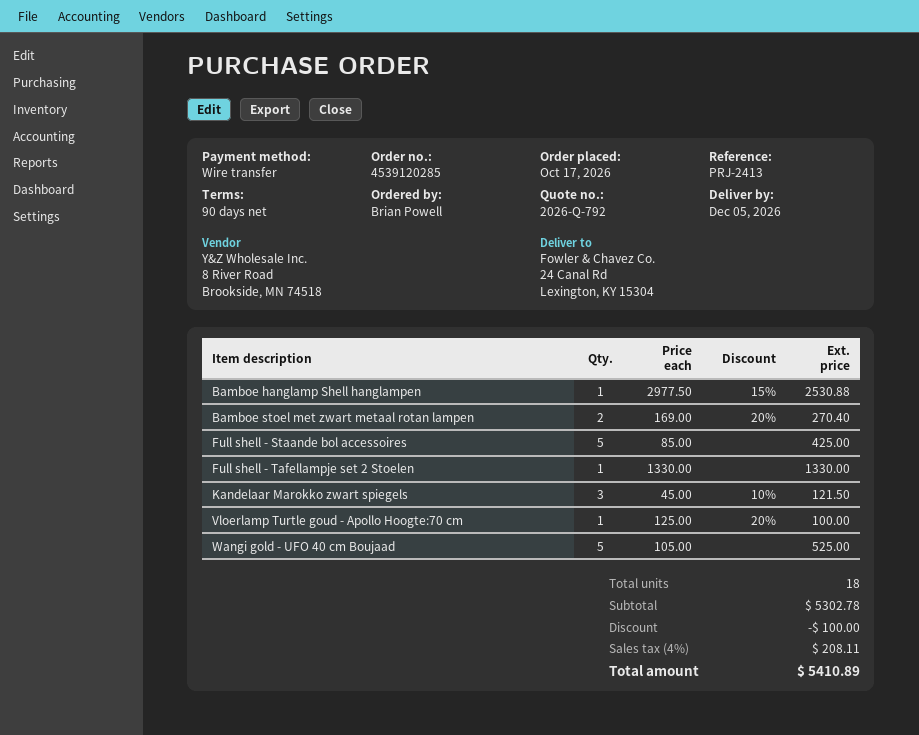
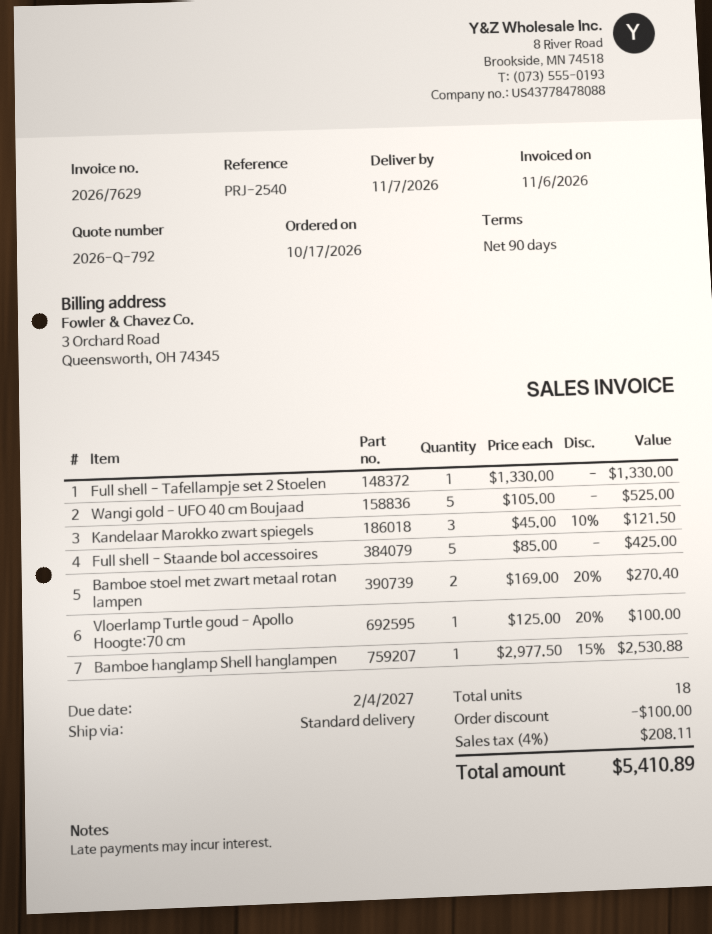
delivery date: 2026-12-05 -> 2026-11-07
reference: PRJ-2413 -> PRJ-2540

